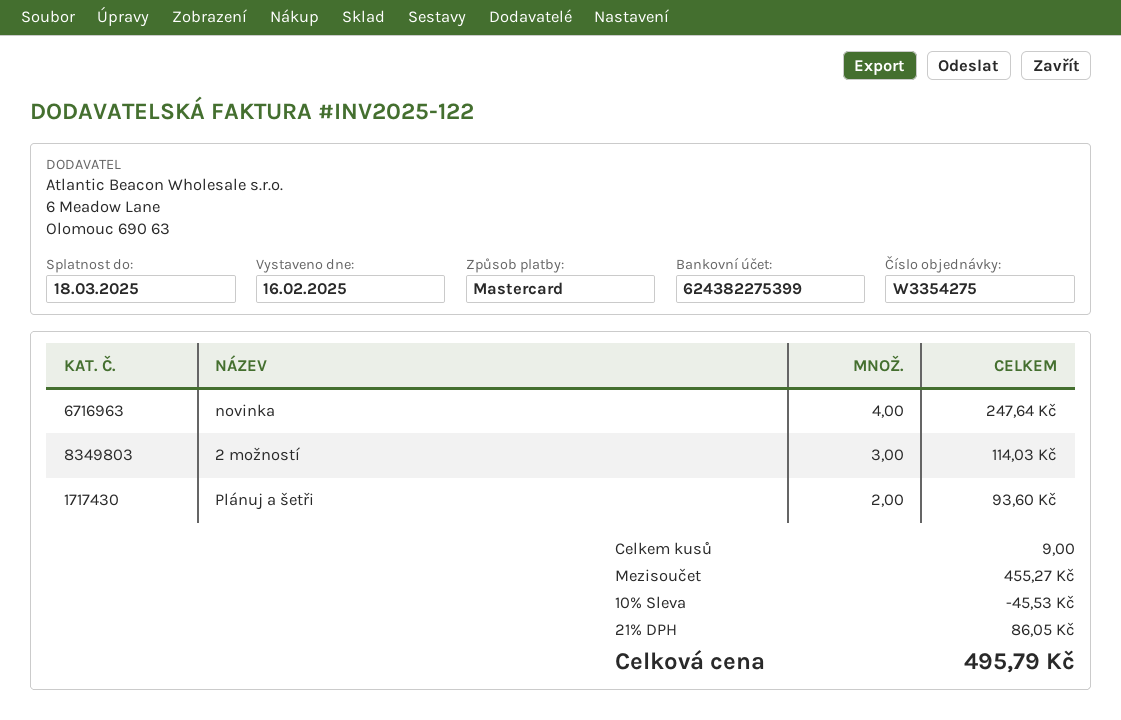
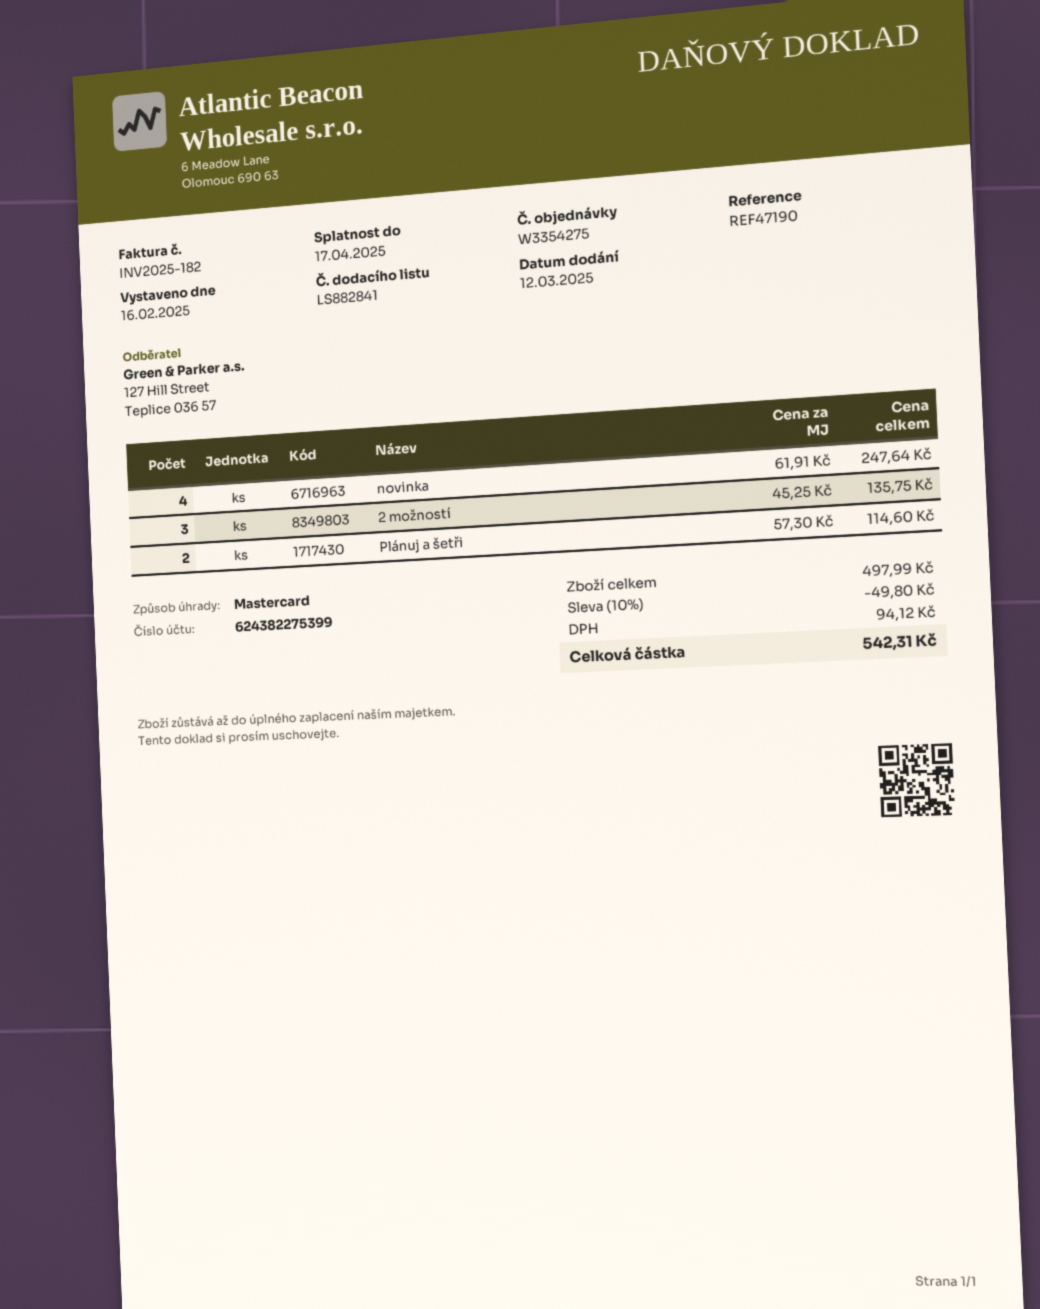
invoice number: INV2025-122 -> INV2025-182
due date: 2025-03-18 -> 2025-04-17
2 možností: 3 for 114.03 -> 3 for 135.75
Plánuj a šetři: 2 for 93.60 -> 2 for 114.60
subtotal: 455.27 -> 497.99
discount: 10% = 45.53 -> 10% = 49.80
tax: 86.05 -> 94.12
total: 495.79 -> 542.31

